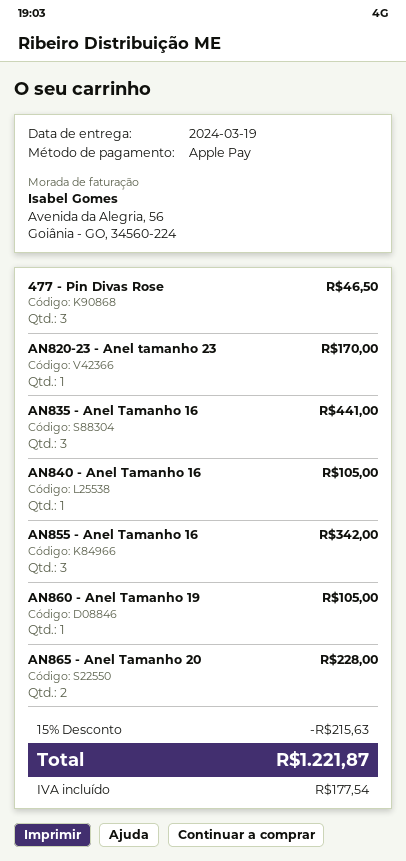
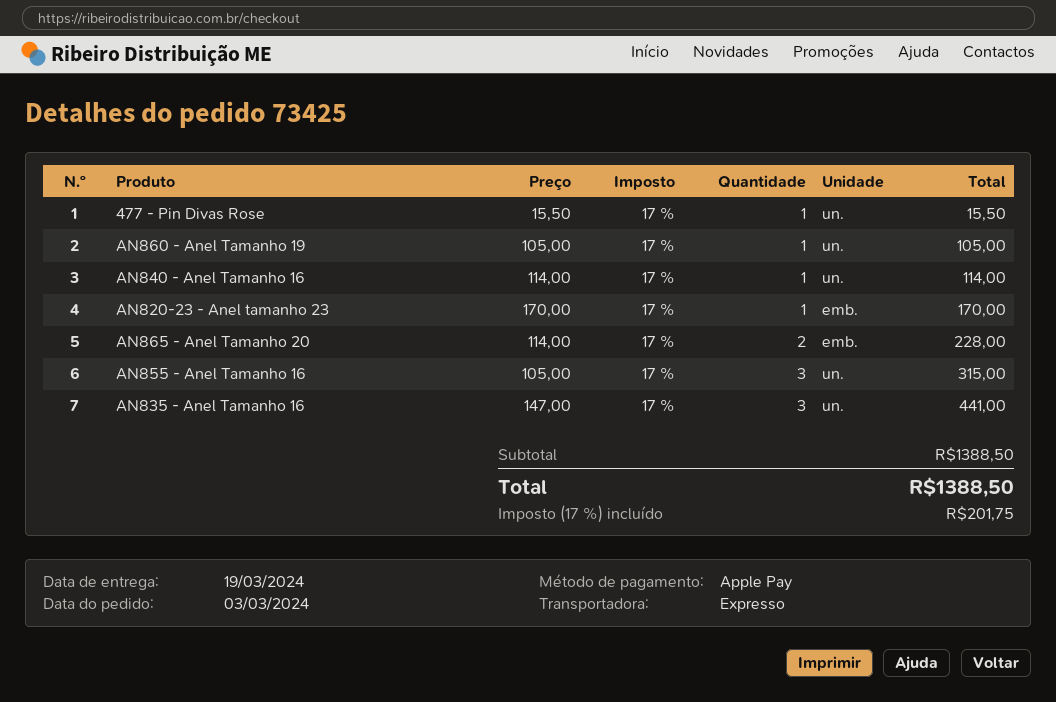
477 - Pin Divas Rose: 3 for 46.50 -> 1 for 15.50
AN840 - Anel Tamanho 16: 1 for 105.00 -> 1 for 114.00
AN855 - Anel Tamanho 16: 3 for 342.00 -> 3 for 315.00
discount: 15% = 215.63 -> none
tax: 177.54 -> 201.75
total: 1221.87 -> 1388.50

